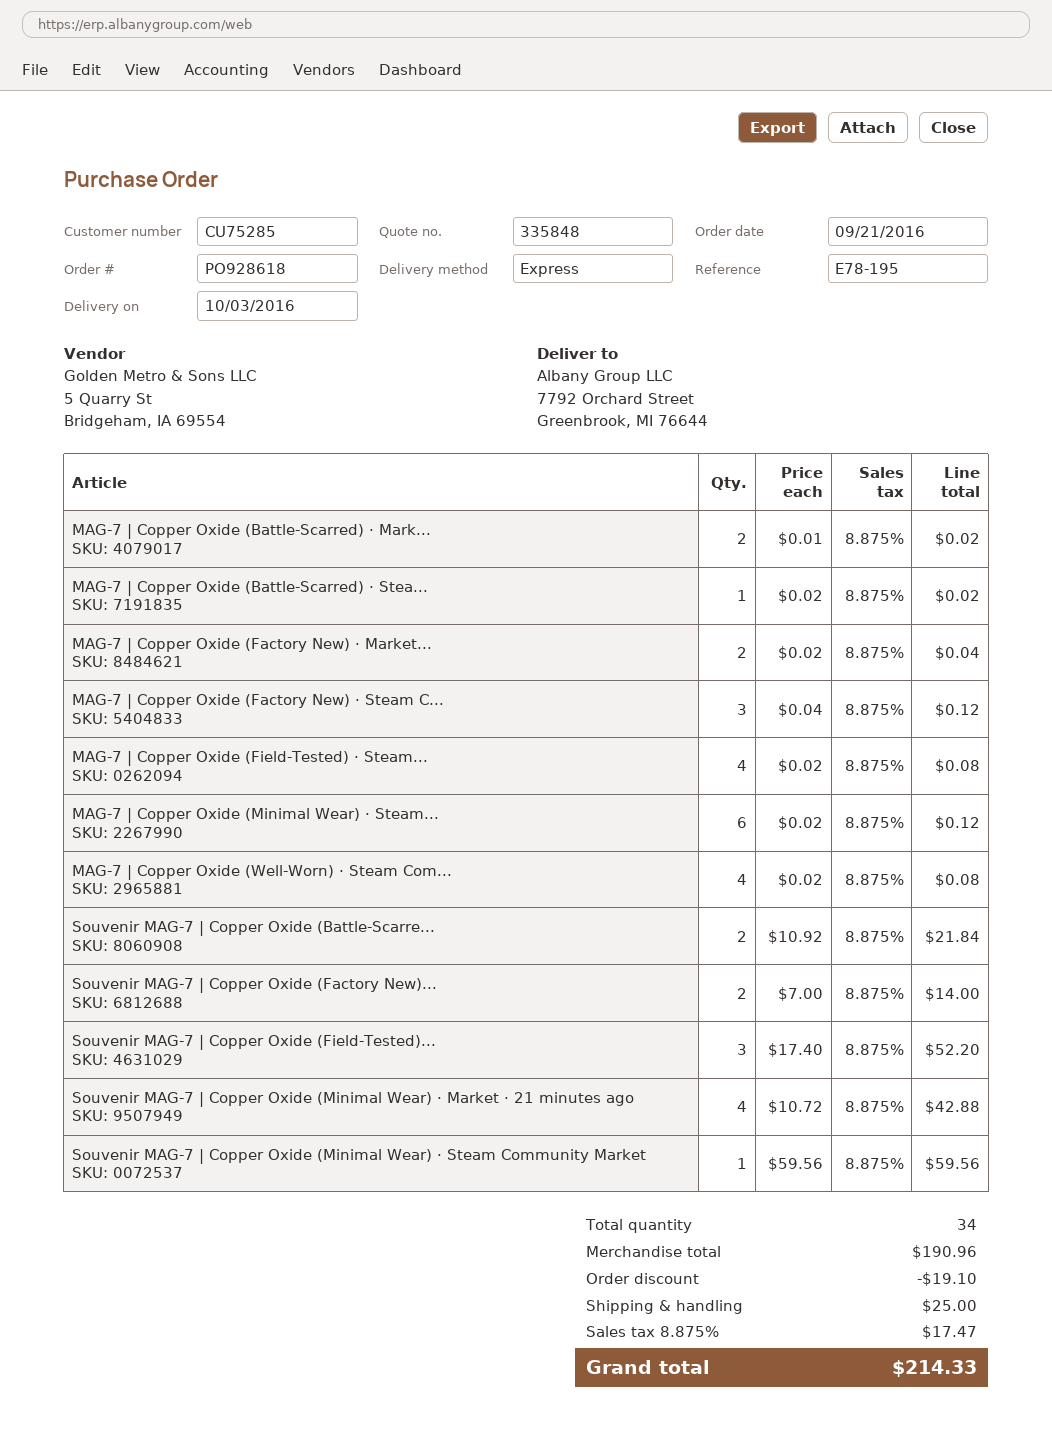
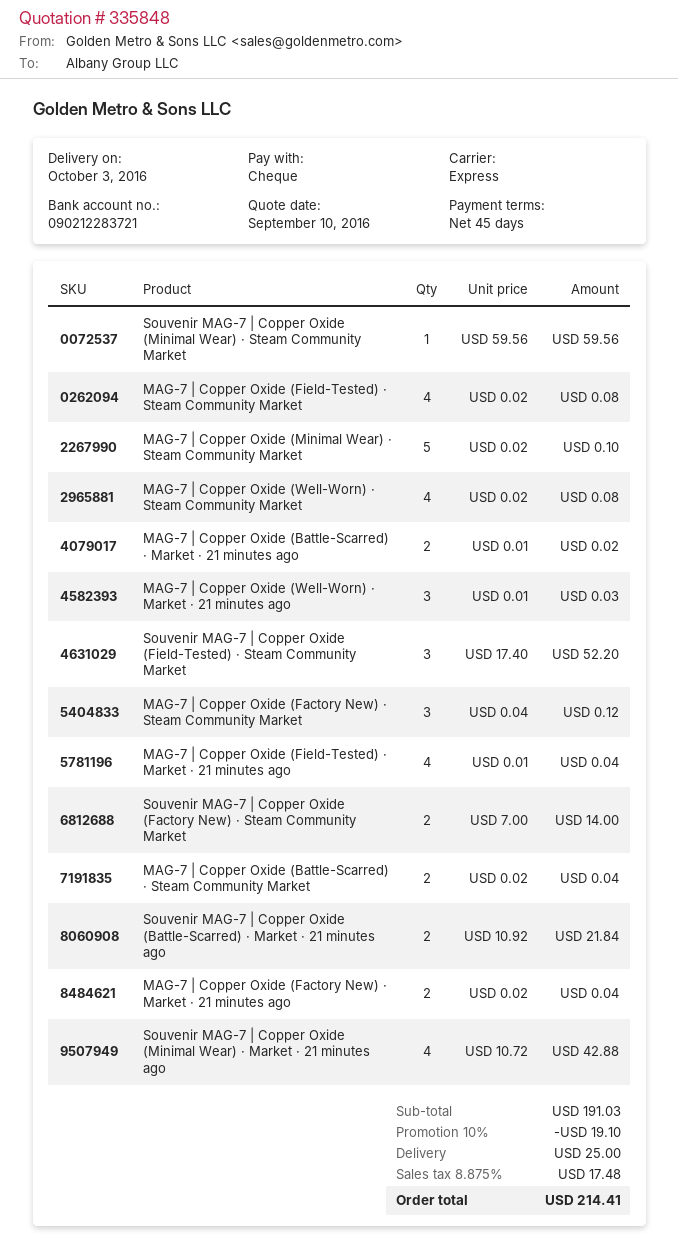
MAG-7 | Copper Oxide (Battle-Scarred) · Stea...: 1 x 0.02 = 0.02 -> 2 x 0.02 = 0.04
MAG-7 | Copper Oxide (Minimal Wear) · Steam...: 6 x 0.02 = 0.12 -> 5 x 0.02 = 0.10
MAG-7 | Copper Oxide (Well-Worn) · Market · 21 minutes ago: none -> 3 x 0.01 = 0.03
MAG-7 | Copper Oxide (Field-Tested) · Market · 21 minutes ago: none -> 4 x 0.01 = 0.04
subtotal: 190.96 -> 191.03
tax: 8.875% = 17.47 -> 8.875% = 17.48
total: 214.33 -> 214.41

